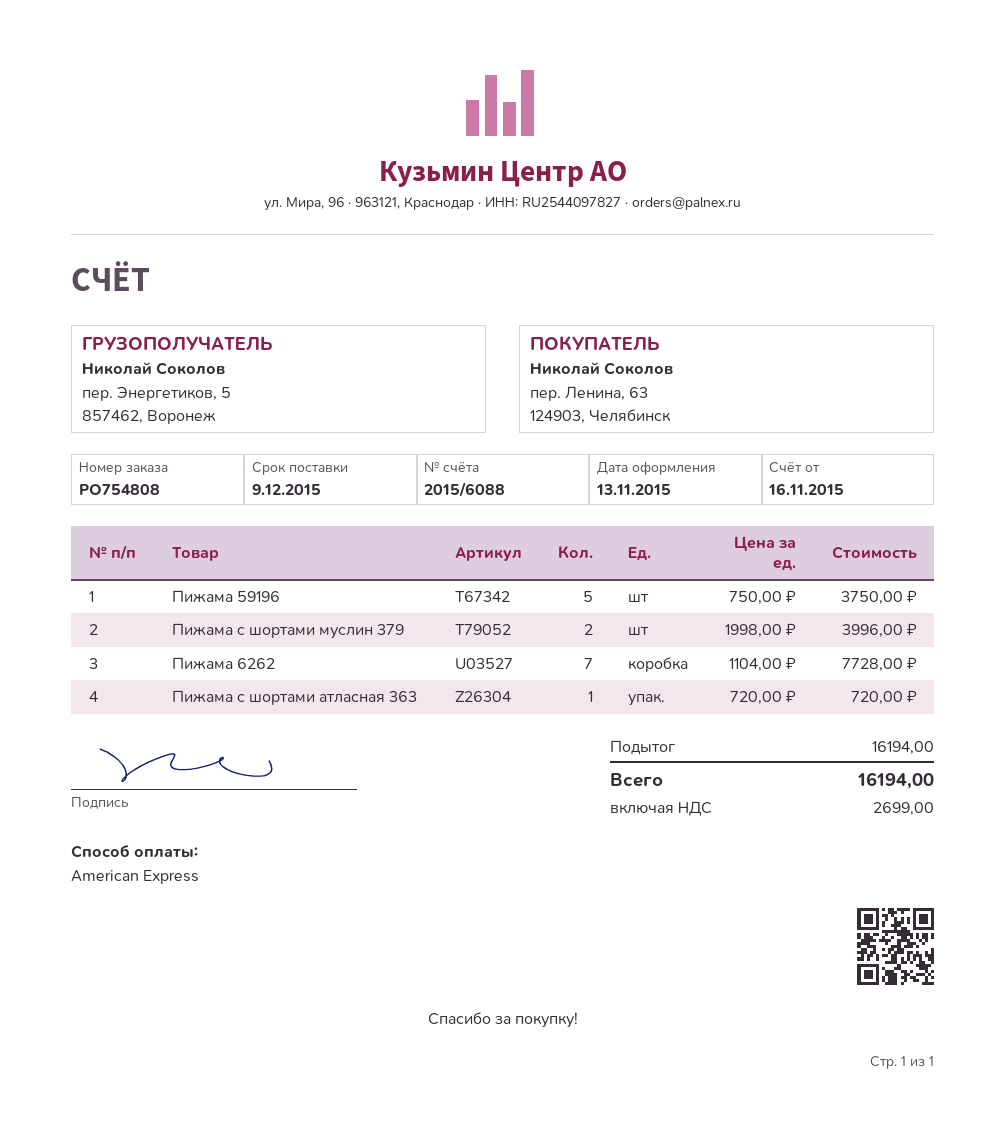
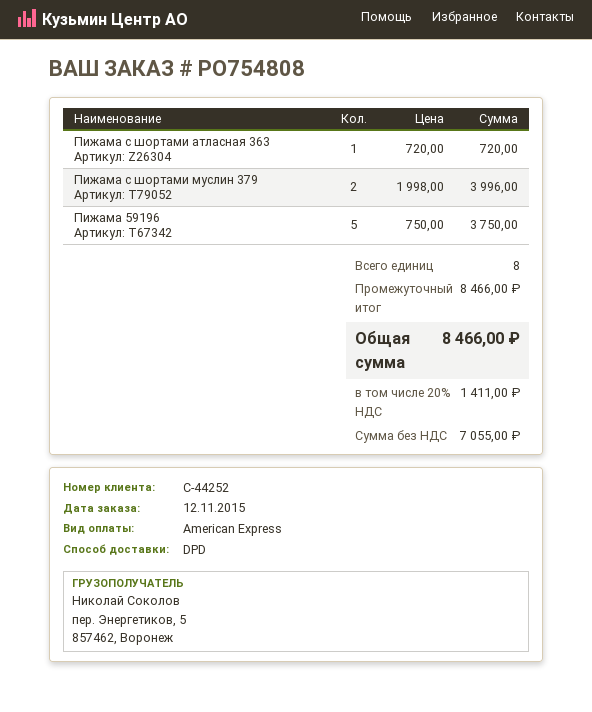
order date: 2015-11-13 -> 2015-11-12
Пижама 6262: 7 x 1104.00 = 7728.00 -> none
subtotal: 16194.00 -> 8466.00
tax: 2699.00 -> 1411.00
total: 16194.00 -> 8466.00

